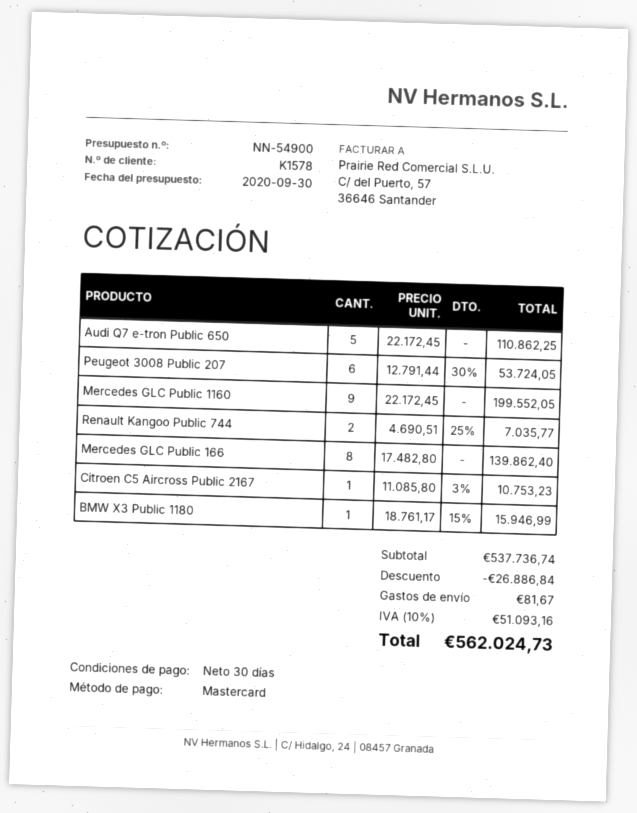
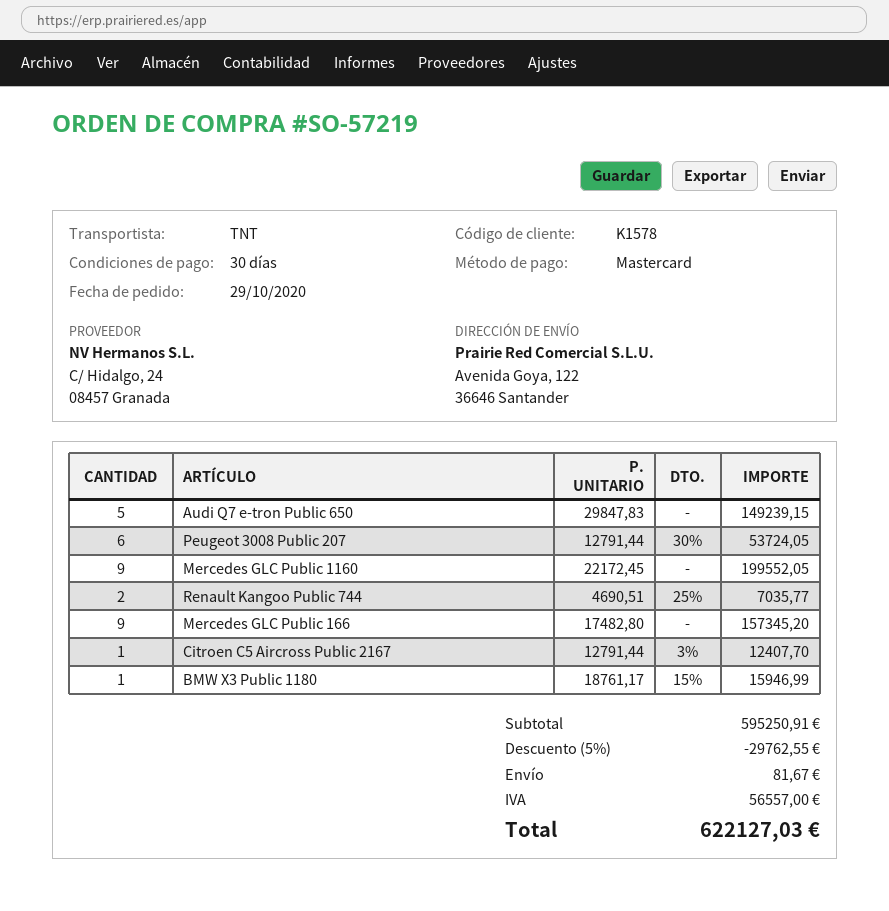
Audi Q7 e-tron Public 650: 5 x 22172.45 = 110862.25 -> 5 x 29847.83 = 149239.15
Mercedes GLC Public 166: 8 x 17482.80 = 139862.40 -> 9 x 17482.80 = 157345.20
Citroen C5 Aircross Public 2167: 1 x 11085.80 - 3% = 10753.23 -> 1 x 12791.44 - 3% = 12407.70
subtotal: 537736.74 -> 595250.91
discount: 26886.84 -> 29762.55
tax: 51093.16 -> 56557.00
total: 562024.73 -> 622127.03

